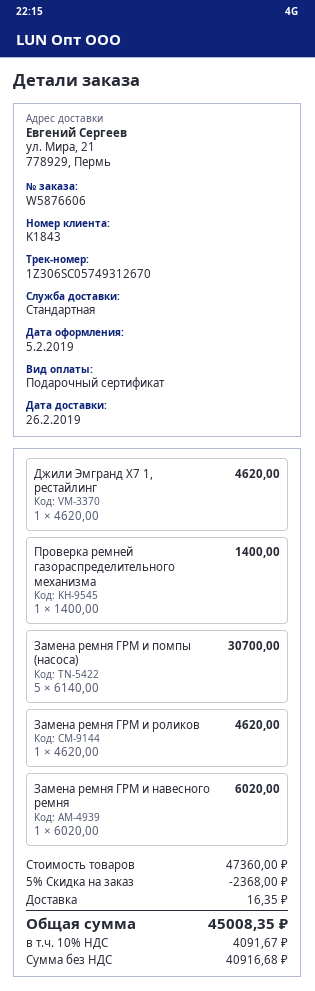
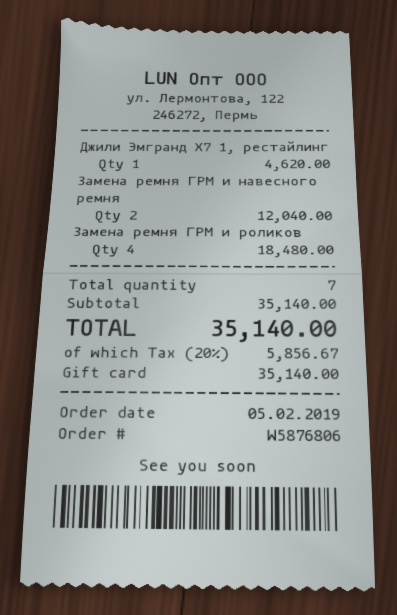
order number: W5876606 -> W5876806
Проверка ремней газораспределительного механизма: 1 for 1400.00 -> none
Замена ремня ГРМ и помпы (насоса): 5 for 30700.00 -> none
Замена ремня ГРМ и роликов: 1 for 4620.00 -> 4 for 18480.00
Замена ремня ГРМ и навесного ремня: 1 for 6020.00 -> 2 for 12040.00
subtotal: 47360.00 -> 35140.00
discount: 5% = 2368.00 -> none
shipping: 16.35 -> none
tax: 10% = 4091.67 -> 20% = 5856.67
total: 45008.35 -> 35140.00

